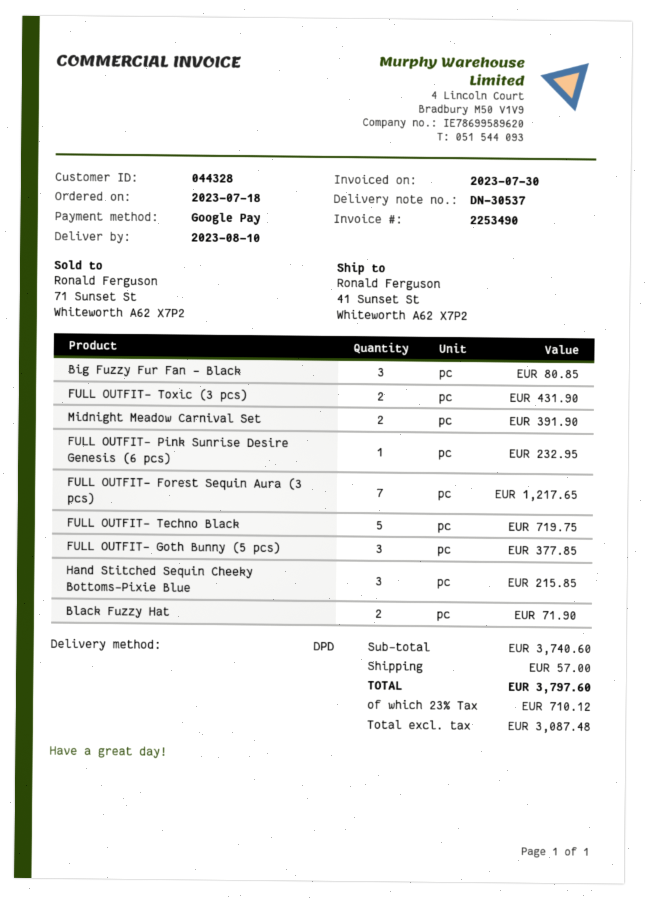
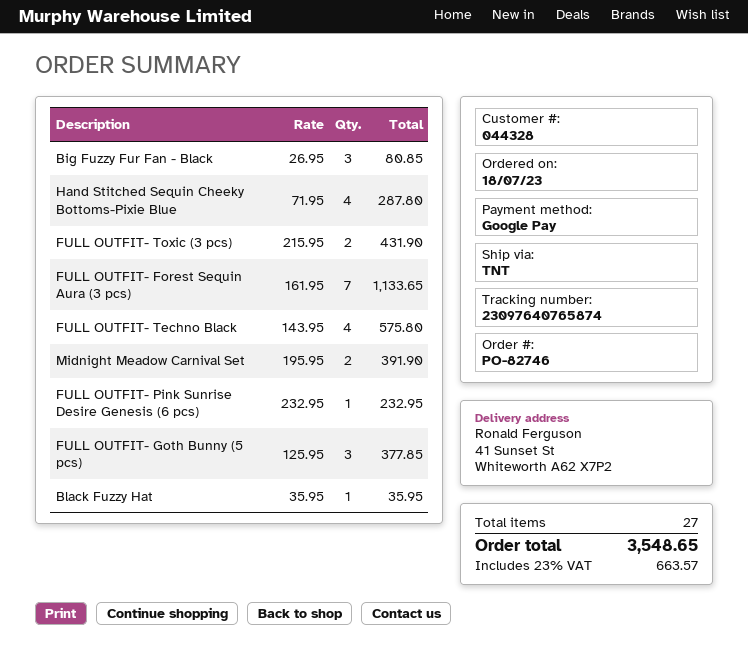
shipping method: DPD -> TNT
FULL OUTFIT- Forest Sequin Aura (3 pcs): 7 for 1217.65 -> 7 for 1133.65
FULL OUTFIT- Techno Black: 5 for 719.75 -> 4 for 575.80
Hand Stitched Sequin Cheeky Bottoms-Pixie Blue: 3 for 215.85 -> 4 for 287.80
Black Fuzzy Hat: 2 for 71.90 -> 1 for 35.95
shipping: 57.00 -> none
tax: 23% = 710.12 -> 23% = 663.57
total: 3797.60 -> 3548.65

